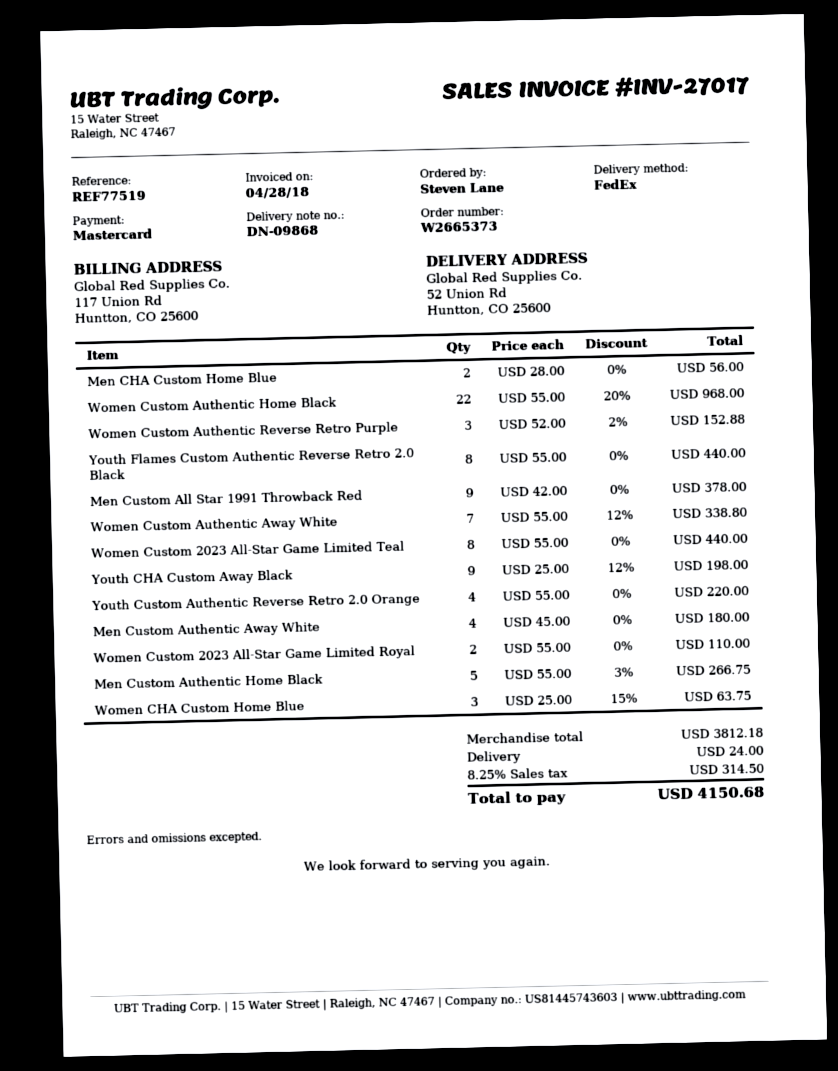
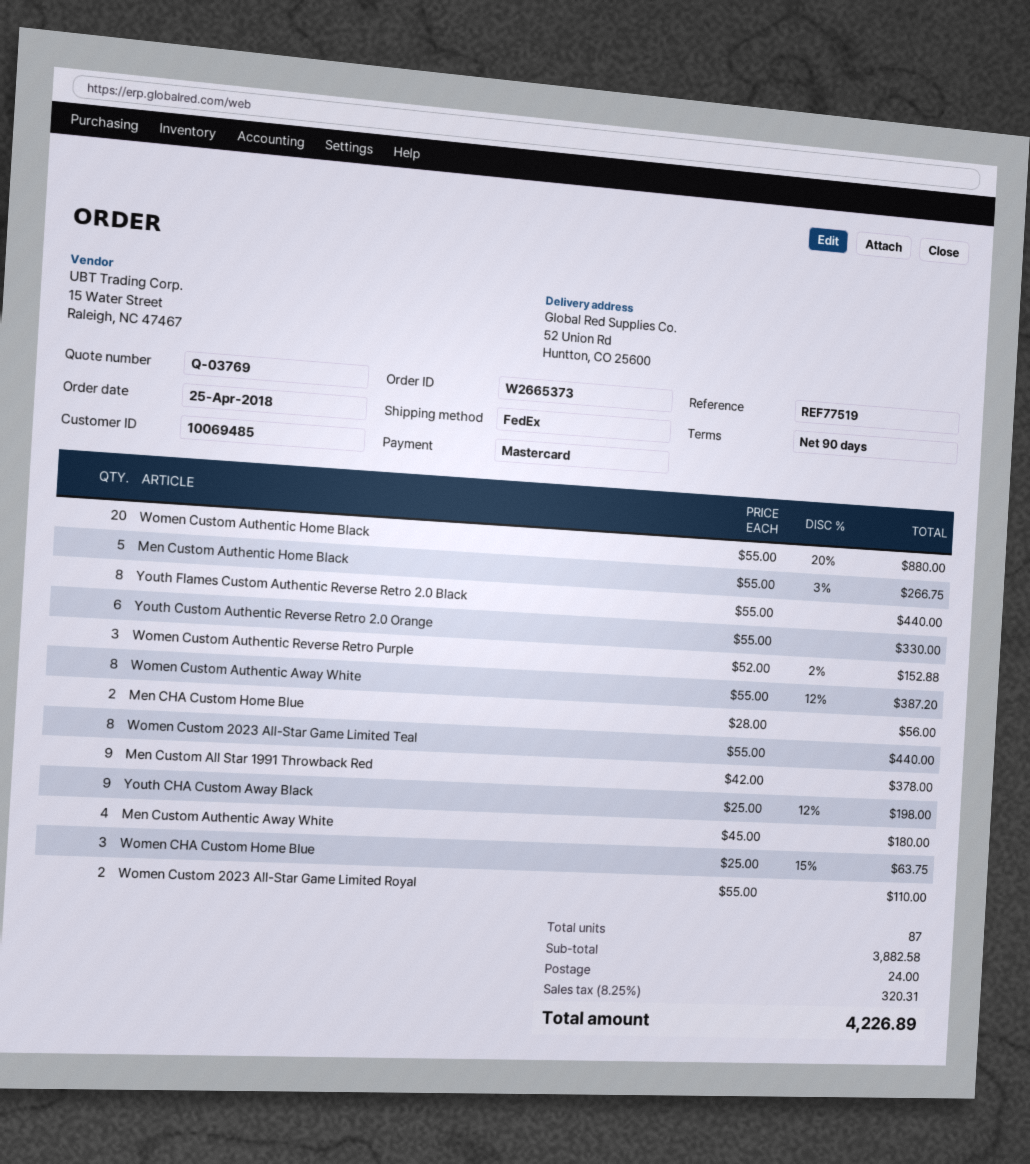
Women Custom Authentic Home Black: 22 x 55.00 - 20% = 968.00 -> 20 x 55.00 - 20% = 880.00
Women Custom Authentic Away White: 7 x 55.00 - 12% = 338.80 -> 8 x 55.00 - 12% = 387.20
Youth Custom Authentic Reverse Retro 2.0 Orange: 4 x 55.00 = 220.00 -> 6 x 55.00 = 330.00
subtotal: 3812.18 -> 3882.58
tax: 8.25% = 314.50 -> 8.25% = 320.31
total: 4150.68 -> 4226.89

